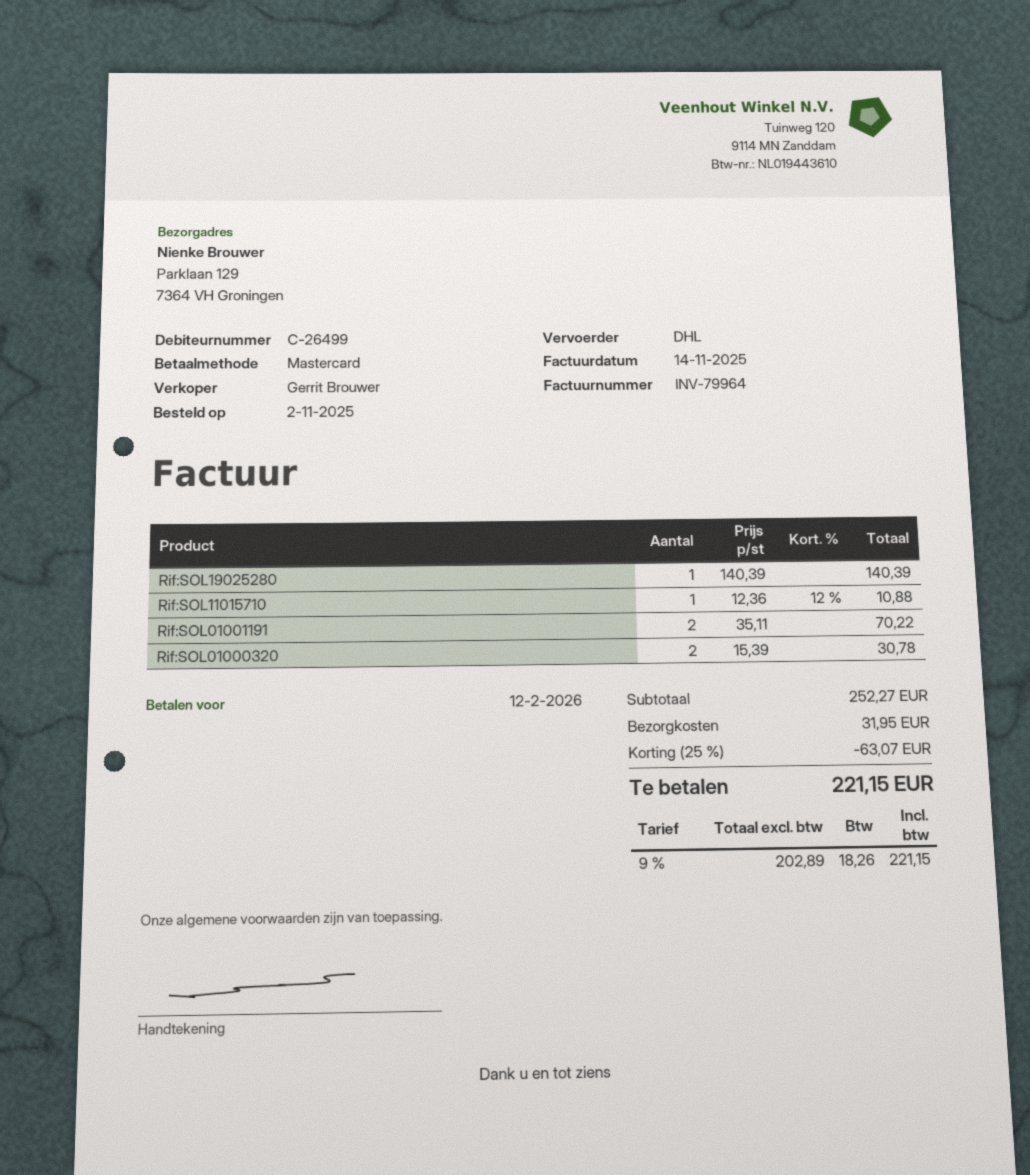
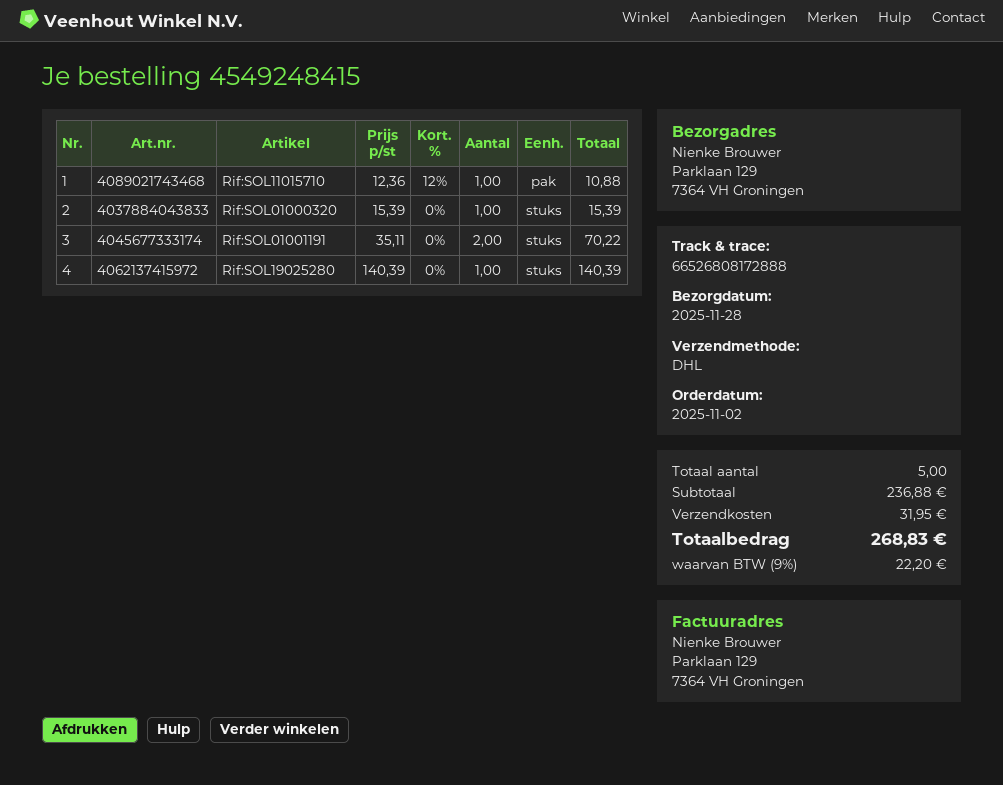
Rif:SOL01000320: 2 x 15.39 = 30.78 -> 1 x 15.39 = 15.39
subtotal: 252.27 -> 236.88
discount: 25% = 63.07 -> none
tax: 9% = 18.26 -> 9% = 22.20
total: 221.15 -> 268.83

